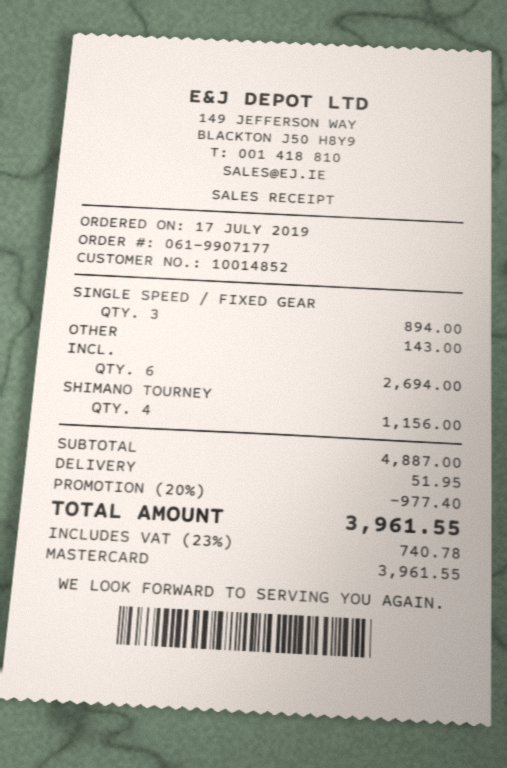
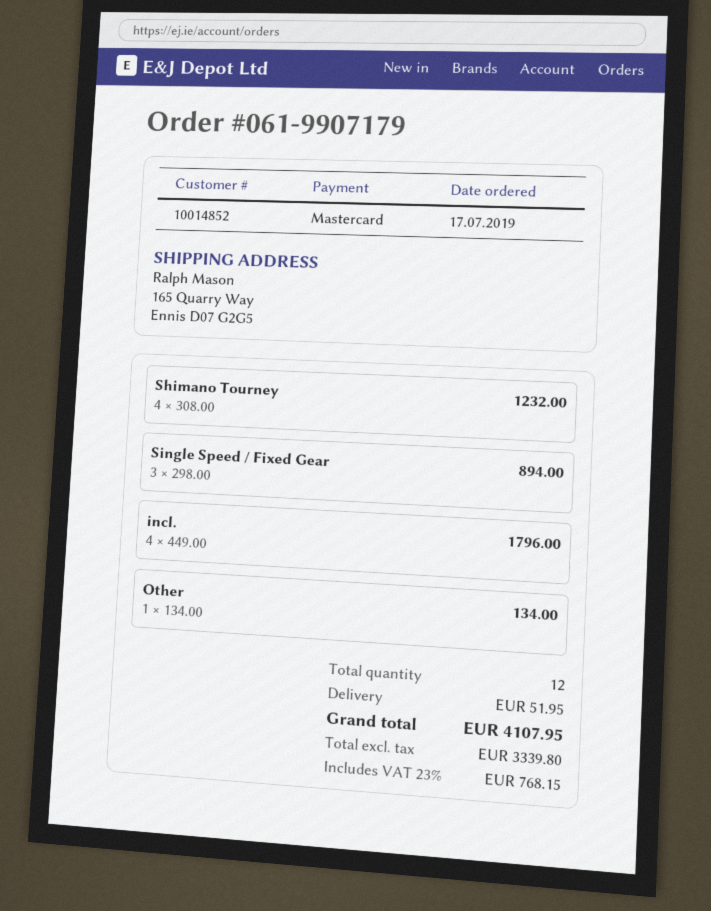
order number: 061-9907177 -> 061-9907179
OTHER: 1 for 143.00 -> 1 for 134.00
INCL.: 6 for 2694.00 -> 4 for 1796.00
SHIMANO TOURNEY: 4 for 1156.00 -> 4 for 1232.00
discount: 20% = 977.40 -> none
tax: 23% = 740.78 -> 23% = 768.15
total: 3961.55 -> 4107.95

